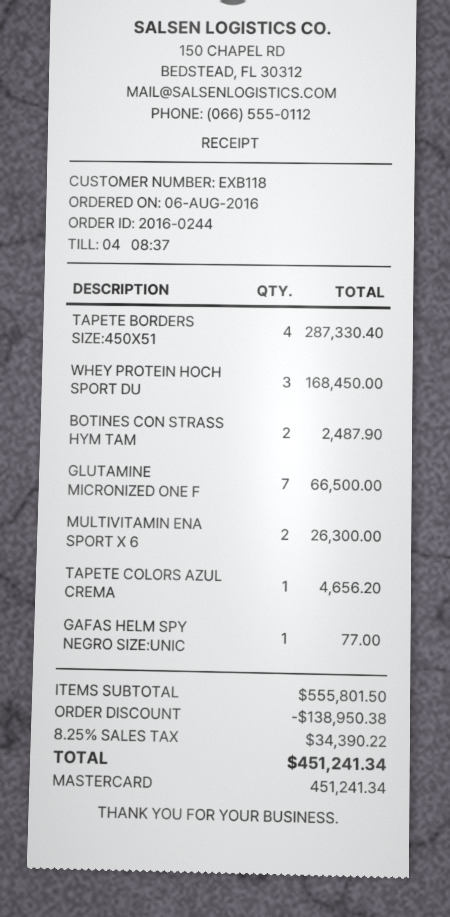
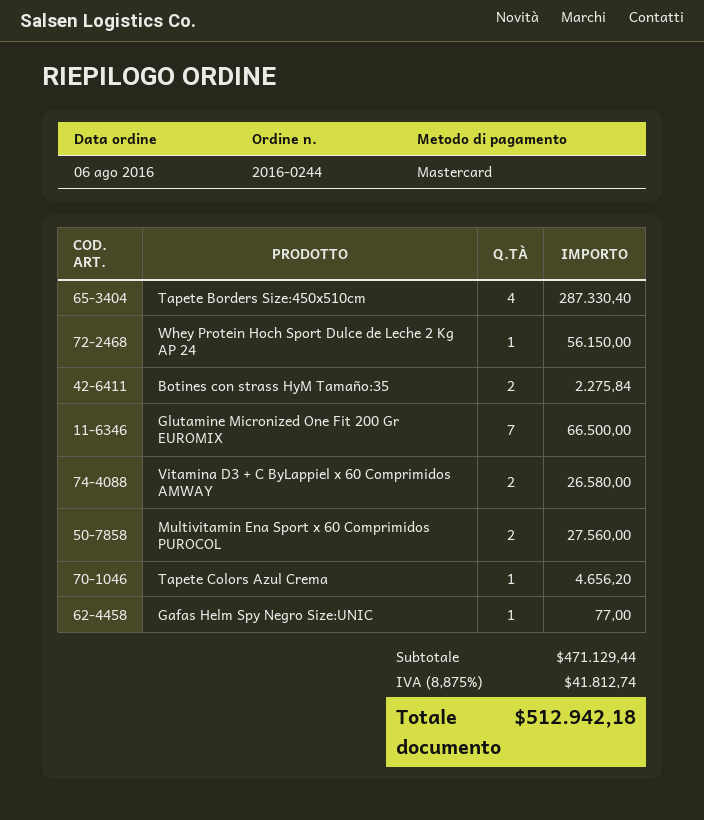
WHEY PROTEIN HOCH SPORT DU: 3 for 168450.00 -> 1 for 56150.00
BOTINES CON STRASS HYM TAM: 2 for 2487.90 -> 2 for 2275.84
MULTIVITAMIN ENA SPORT X 6: 2 for 26300.00 -> 2 for 27560.00
Vitamina D3 + C ByLappiel x 60 Comprimidos AMWAY: none -> 2 for 26580.00
subtotal: 555801.50 -> 471129.44
discount: 138950.38 -> none
tax: 8.25% = 34390.22 -> 8.875% = 41812.74
total: 451241.34 -> 512942.18

